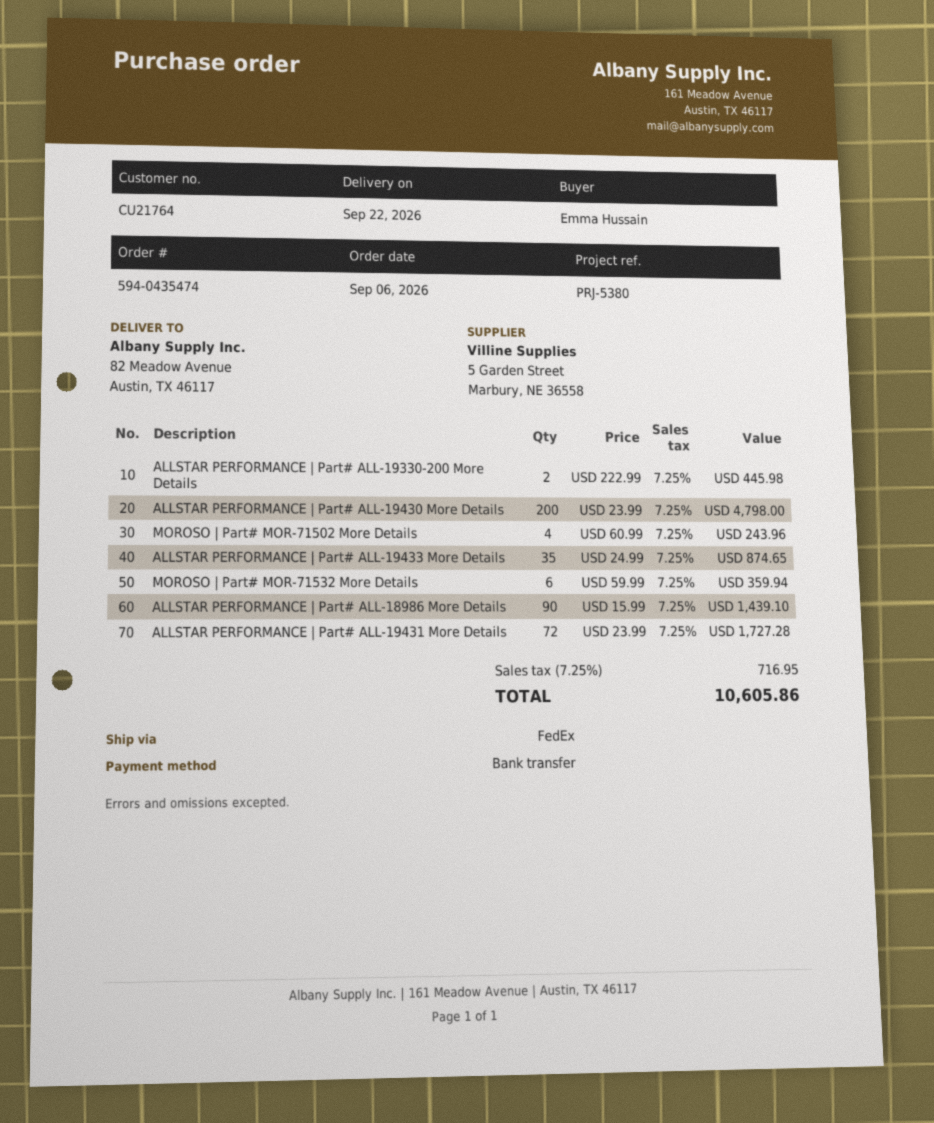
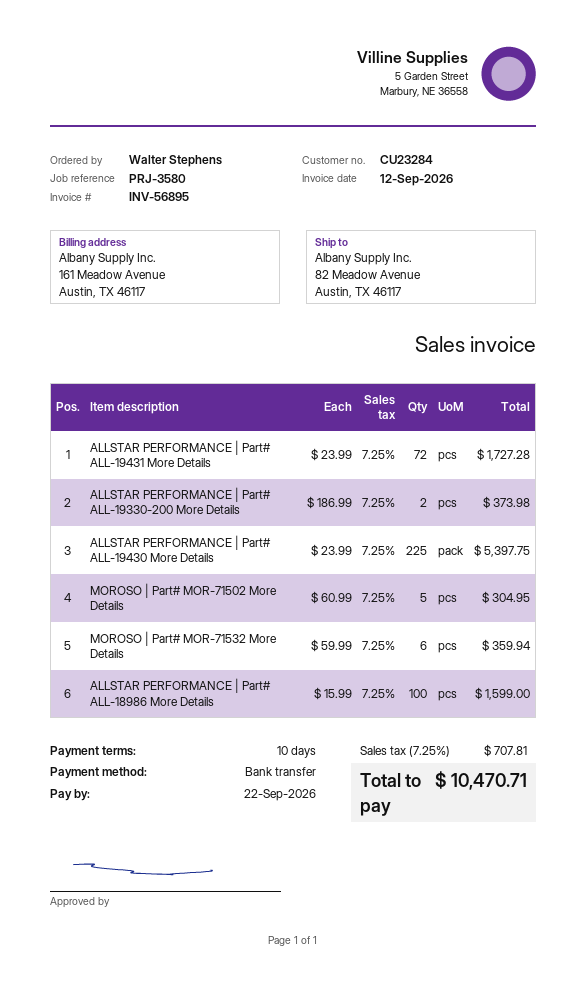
customer number: CU21764 -> CU23284
reference: PRJ-5380 -> PRJ-3580
ordered by: Emma Hussain -> Walter Stephens
ALLSTAR PERFORMANCE | Part# ALL-19330-200 More Details: 2 x 222.99 = 445.98 -> 2 x 186.99 = 373.98
ALLSTAR PERFORMANCE | Part# ALL-19430 More Details: 200 x 23.99 = 4798.00 -> 225 x 23.99 = 5397.75
MOROSO | Part# MOR-71502 More Details: 4 x 60.99 = 243.96 -> 5 x 60.99 = 304.95
ALLSTAR PERFORMANCE | Part# ALL-19433 More Details: 35 x 24.99 = 874.65 -> none
ALLSTAR PERFORMANCE | Part# ALL-18986 More Details: 90 x 15.99 = 1439.10 -> 100 x 15.99 = 1599.00
tax: 7.25% = 716.95 -> 7.25% = 707.81
total: 10605.86 -> 10470.71

